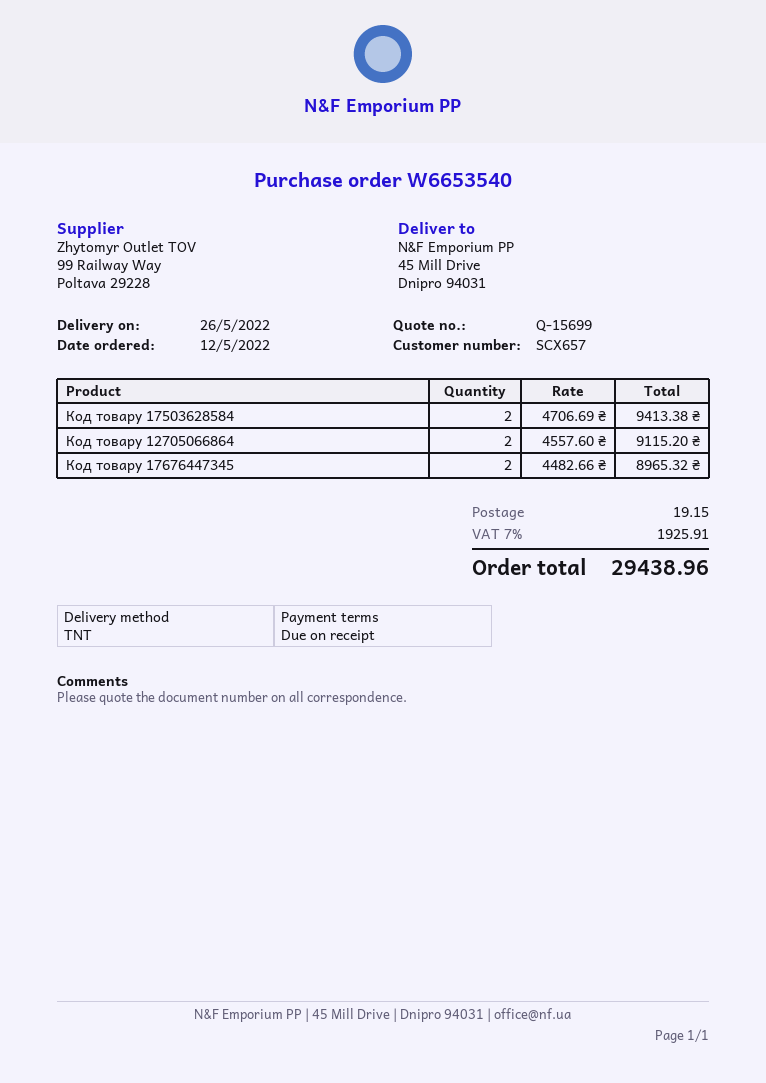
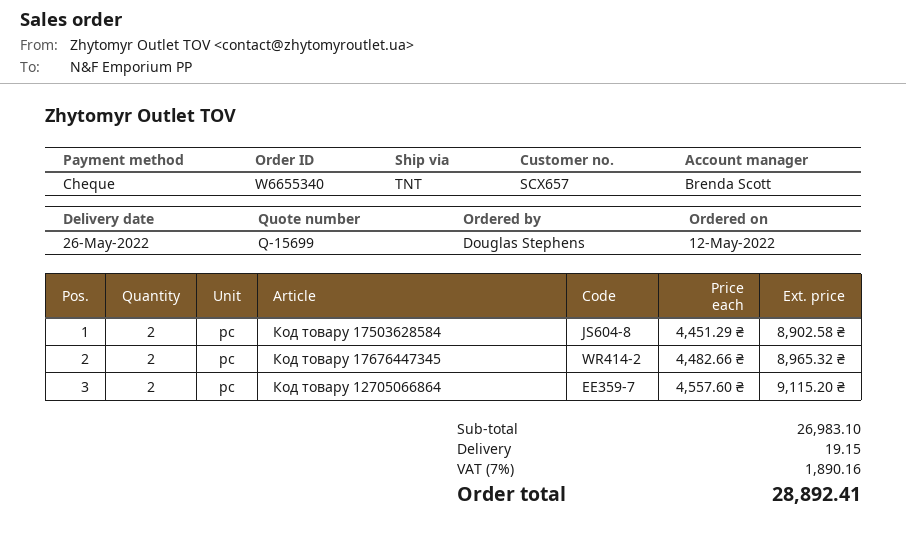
order number: W6653540 -> W6655340
Код товару 17503628584: 2 x 4706.69 = 9413.38 -> 2 x 4451.29 = 8902.58
tax: 7% = 1925.91 -> 7% = 1890.16
total: 29438.96 -> 28892.41

